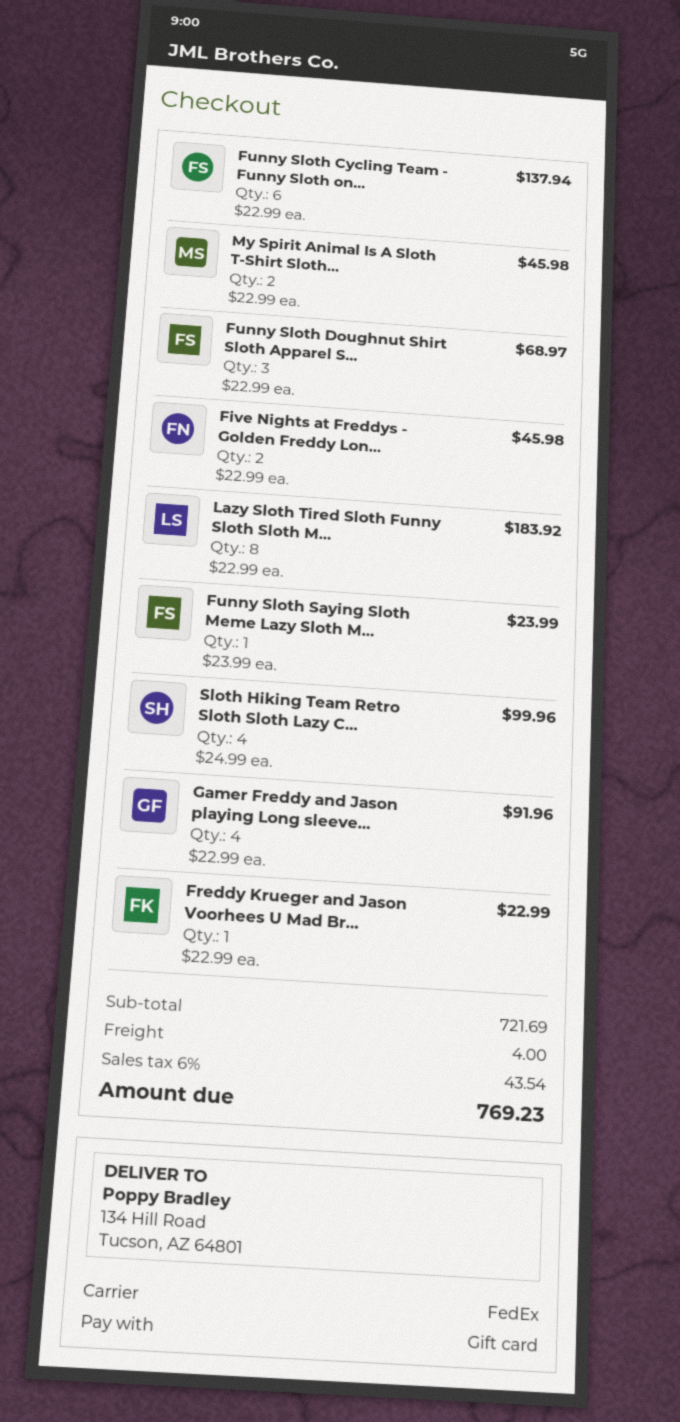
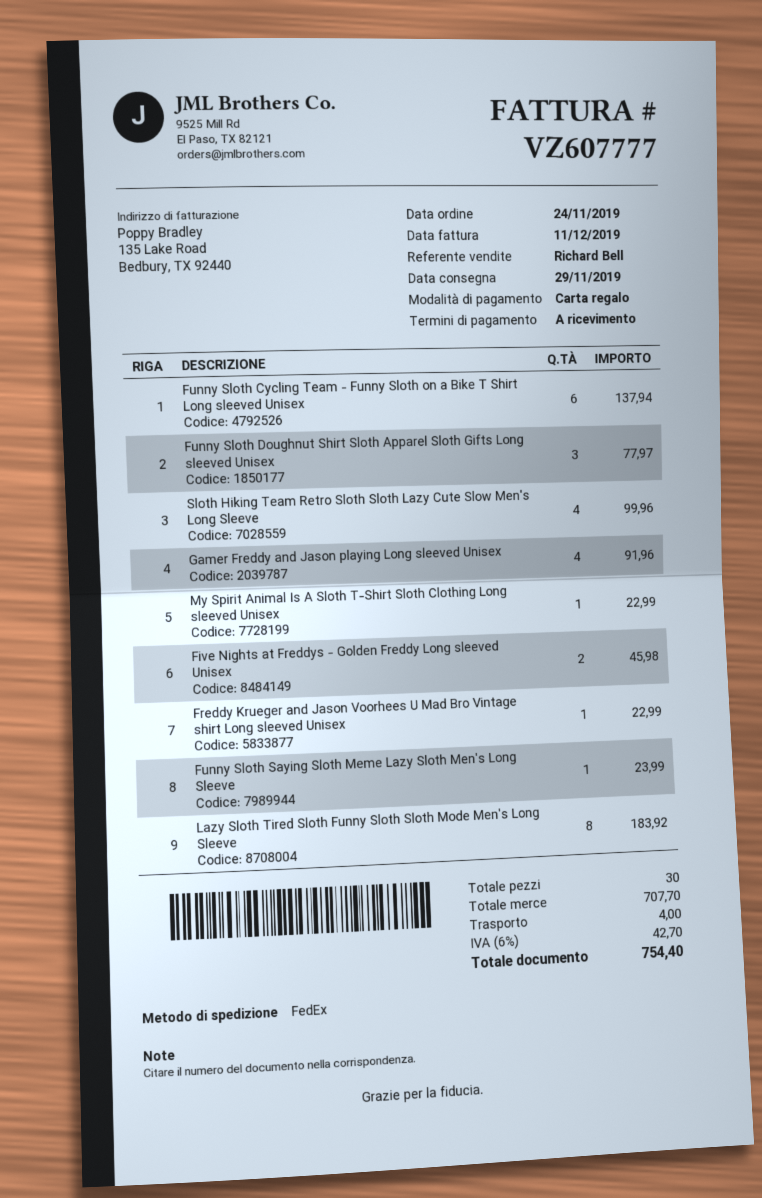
My Spirit Animal Is A Sloth T-Shirt Sloth...: 2 for 45.98 -> 1 for 22.99
Funny Sloth Doughnut Shirt Sloth Apparel S...: 3 for 68.97 -> 3 for 77.97
subtotal: 721.69 -> 707.70
tax: 6% = 43.54 -> 6% = 42.70
total: 769.23 -> 754.40

